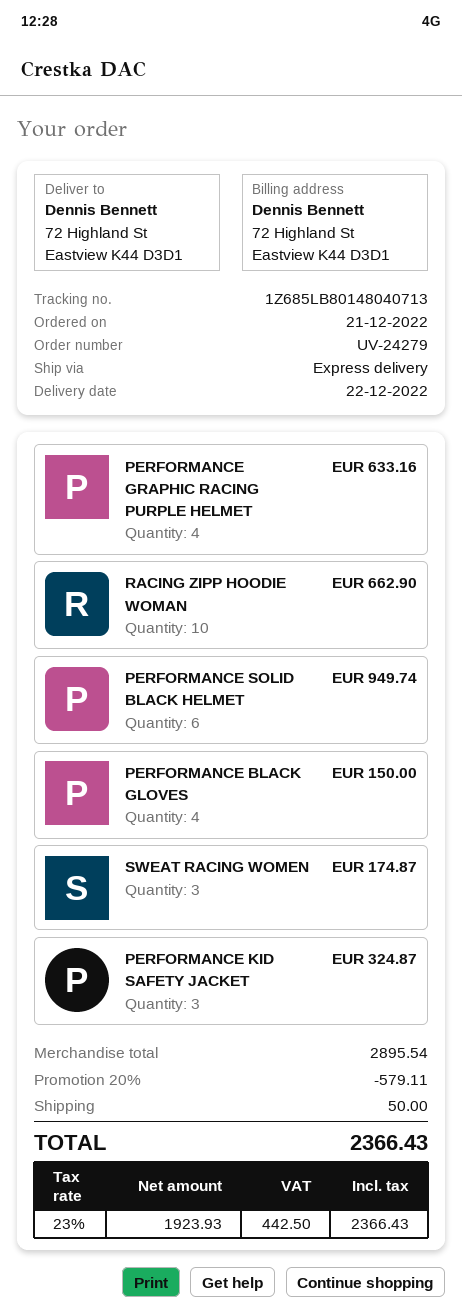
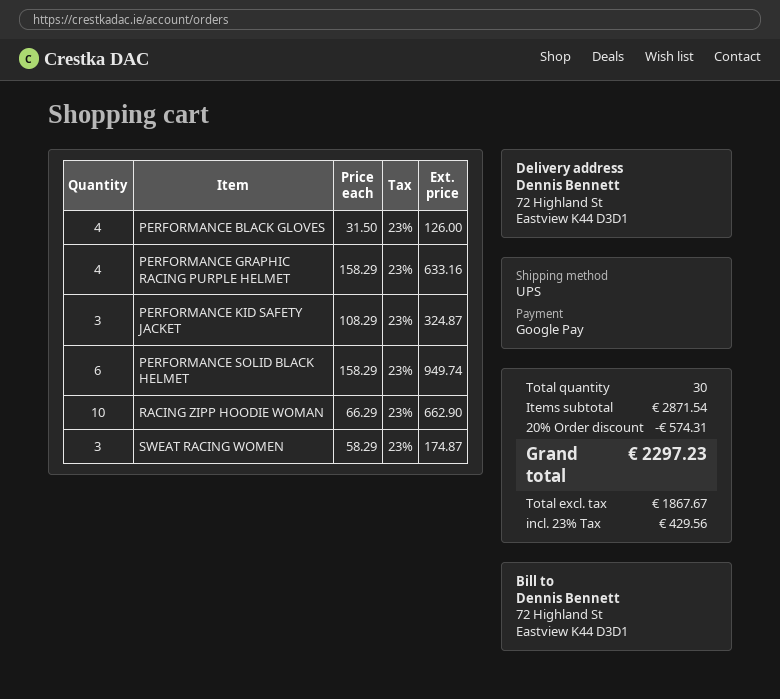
shipping method: express -> UPS
PERFORMANCE BLACK GLOVES: 4 for 150.00 -> 4 for 126.00
subtotal: 2895.54 -> 2871.54
discount: 20% = 579.11 -> 20% = 574.31
shipping: 50.00 -> none
net: 1923.93 -> 1867.67
tax: 23% = 442.50 -> 23% = 429.56
total: 2366.43 -> 2297.23

